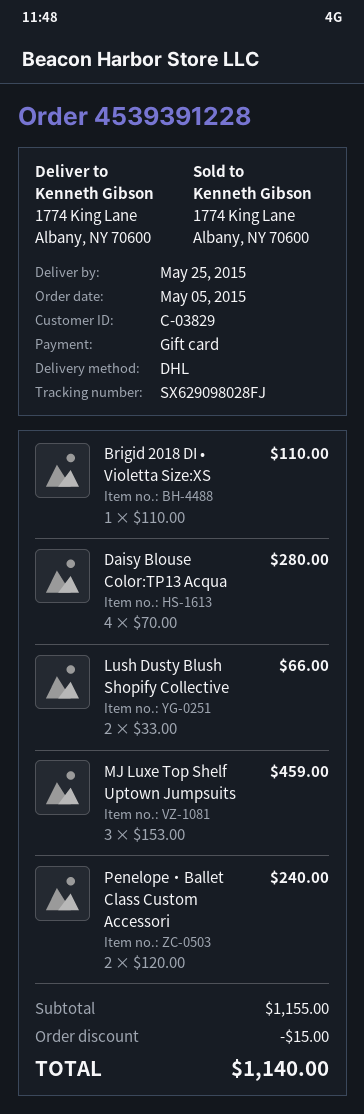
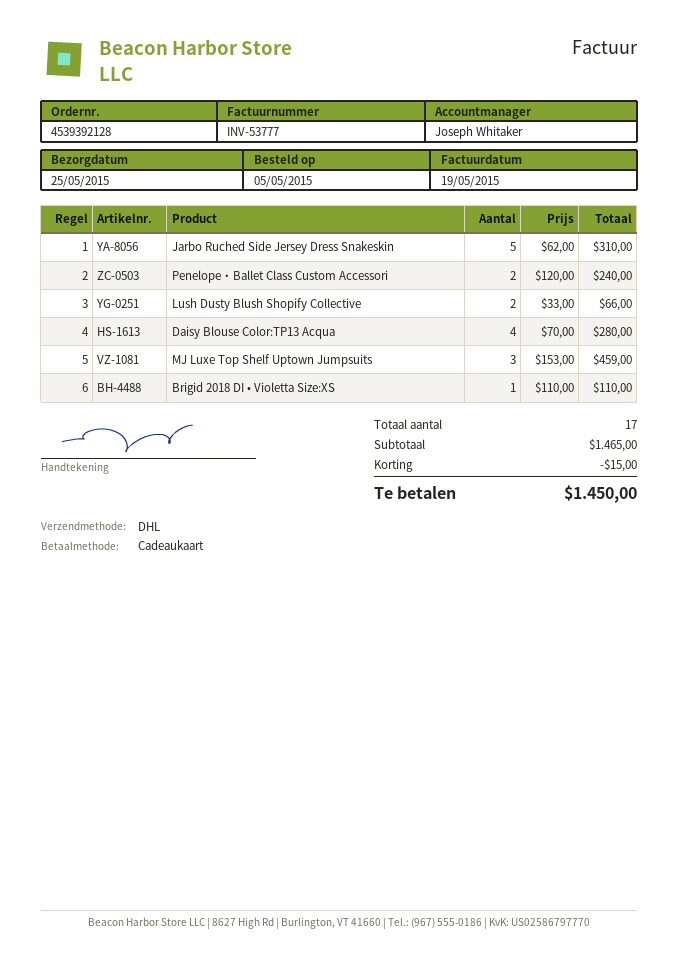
order number: 4539391228 -> 4539392128
Jarbo Ruched Side Jersey Dress Snakeskin: none -> 5 x 62.00 = 310.00
subtotal: 1155.00 -> 1465.00
total: 1140.00 -> 1450.00

